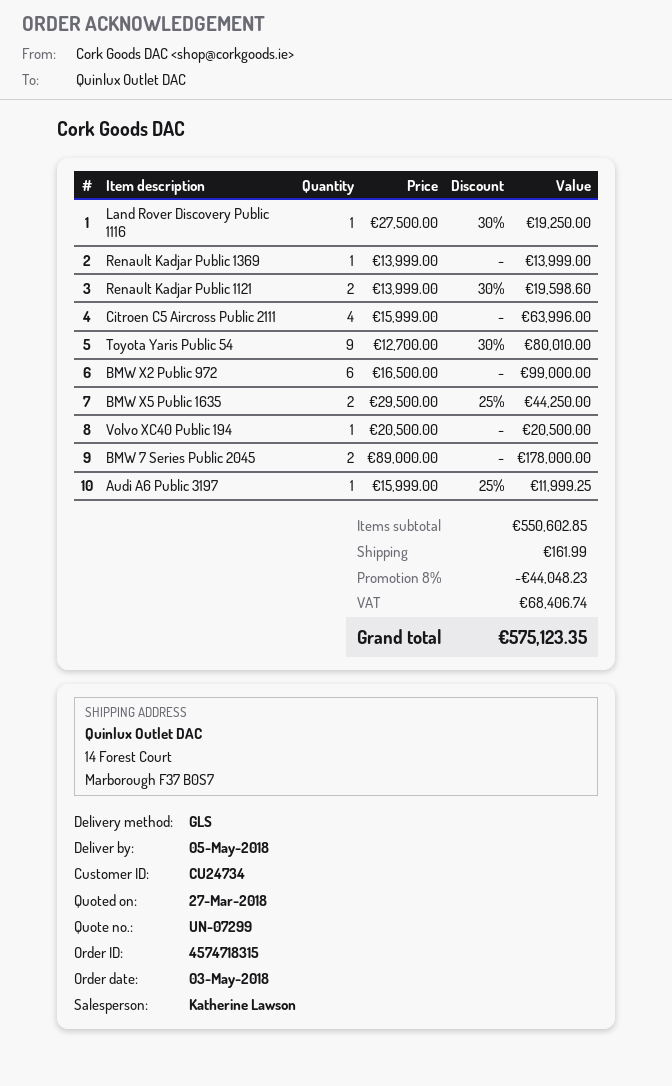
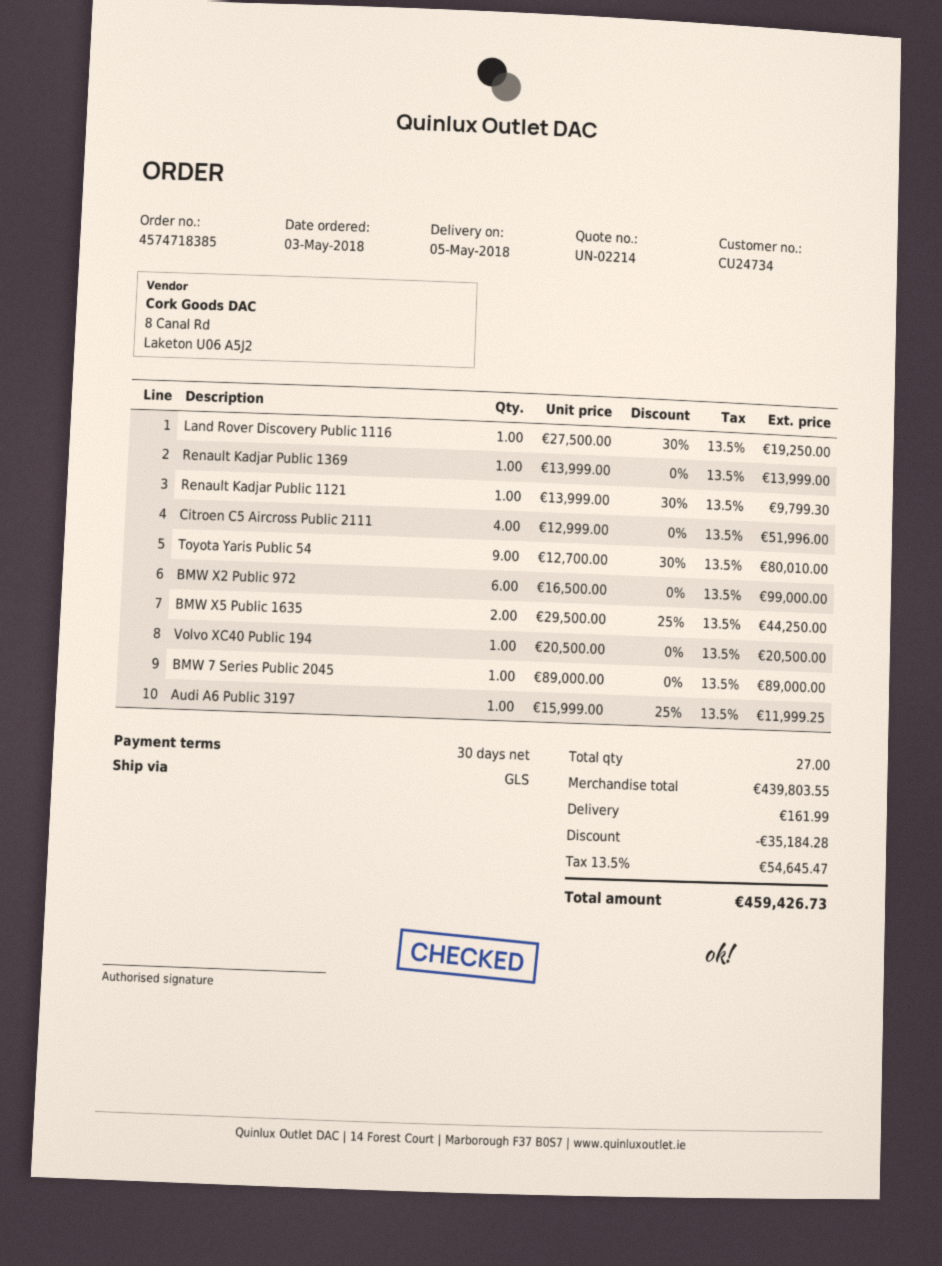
quote number: UN-07299 -> UN-02214
order number: 4574718315 -> 4574718385
Renault Kadjar Public 1121: 2 x 13999.00 - 30% = 19598.60 -> 1 x 13999.00 - 30% = 9799.30
Citroen C5 Aircross Public 2111: 4 x 15999.00 = 63996.00 -> 4 x 12999.00 = 51996.00
BMW 7 Series Public 2045: 2 x 89000.00 = 178000.00 -> 1 x 89000.00 = 89000.00
subtotal: 550602.85 -> 439803.55
discount: 44048.23 -> 35184.28
tax: 68406.74 -> 54645.47
total: 575123.35 -> 459426.73

